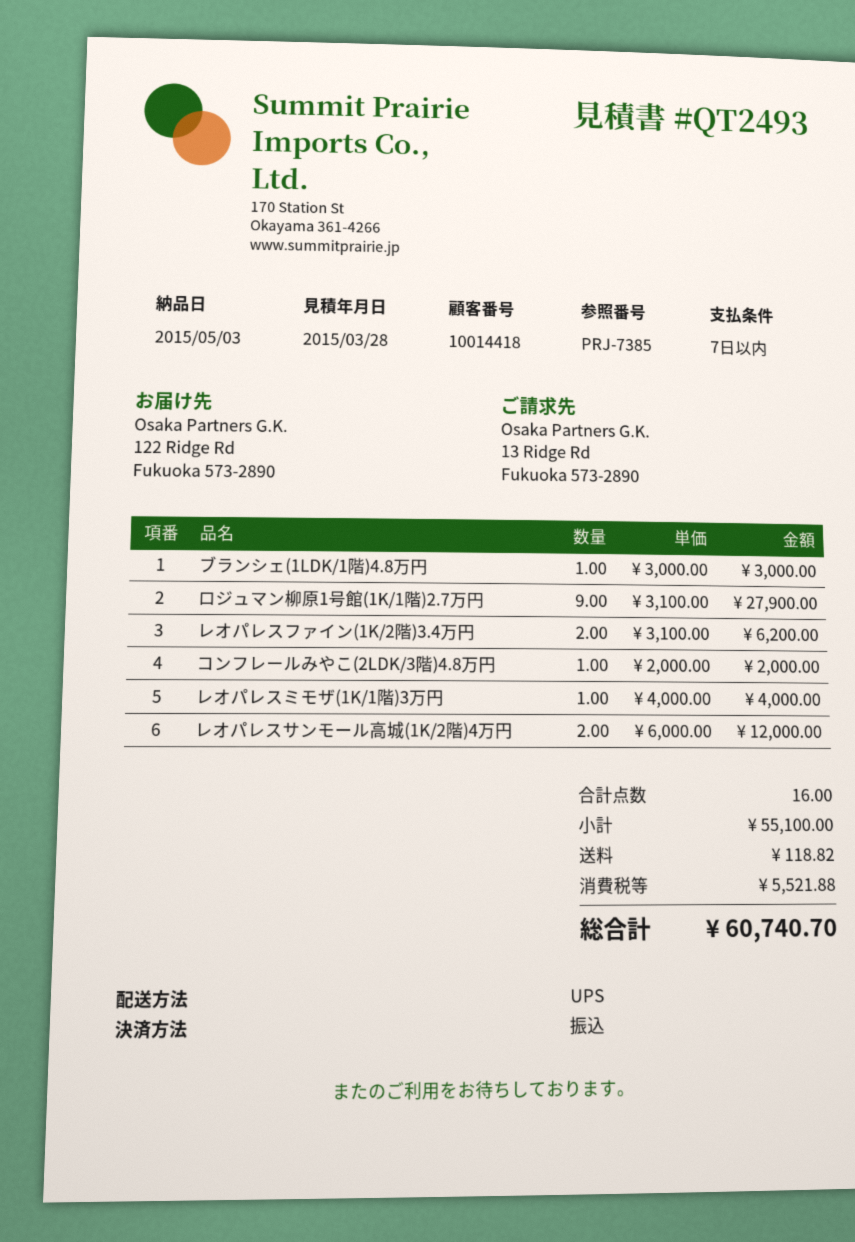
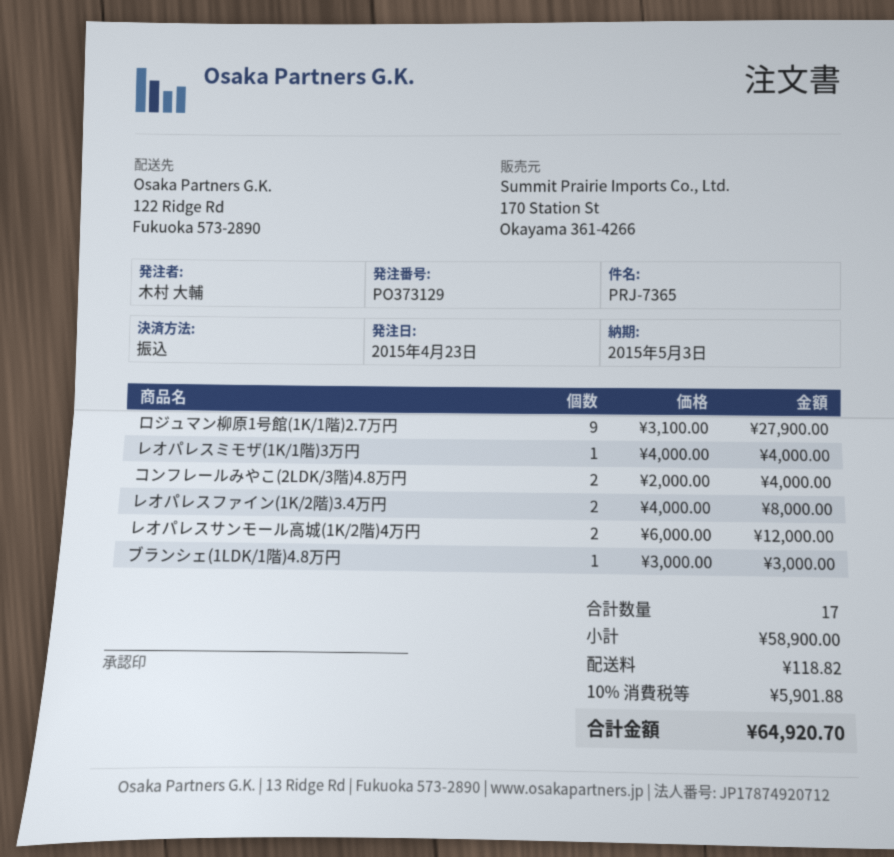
reference: PRJ-7385 -> PRJ-7365
レオパレスファイン(1K/2階)3.4万円: 2 x 3100.00 = 6200.00 -> 2 x 4000.00 = 8000.00
コンフレールみやこ(2LDK/3階)4.8万円: 1 x 2000.00 = 2000.00 -> 2 x 2000.00 = 4000.00
total quantity: 16 -> 17
subtotal: 55100.00 -> 58900.00
tax: 5521.88 -> 5901.88
total: 60740.70 -> 64920.70

